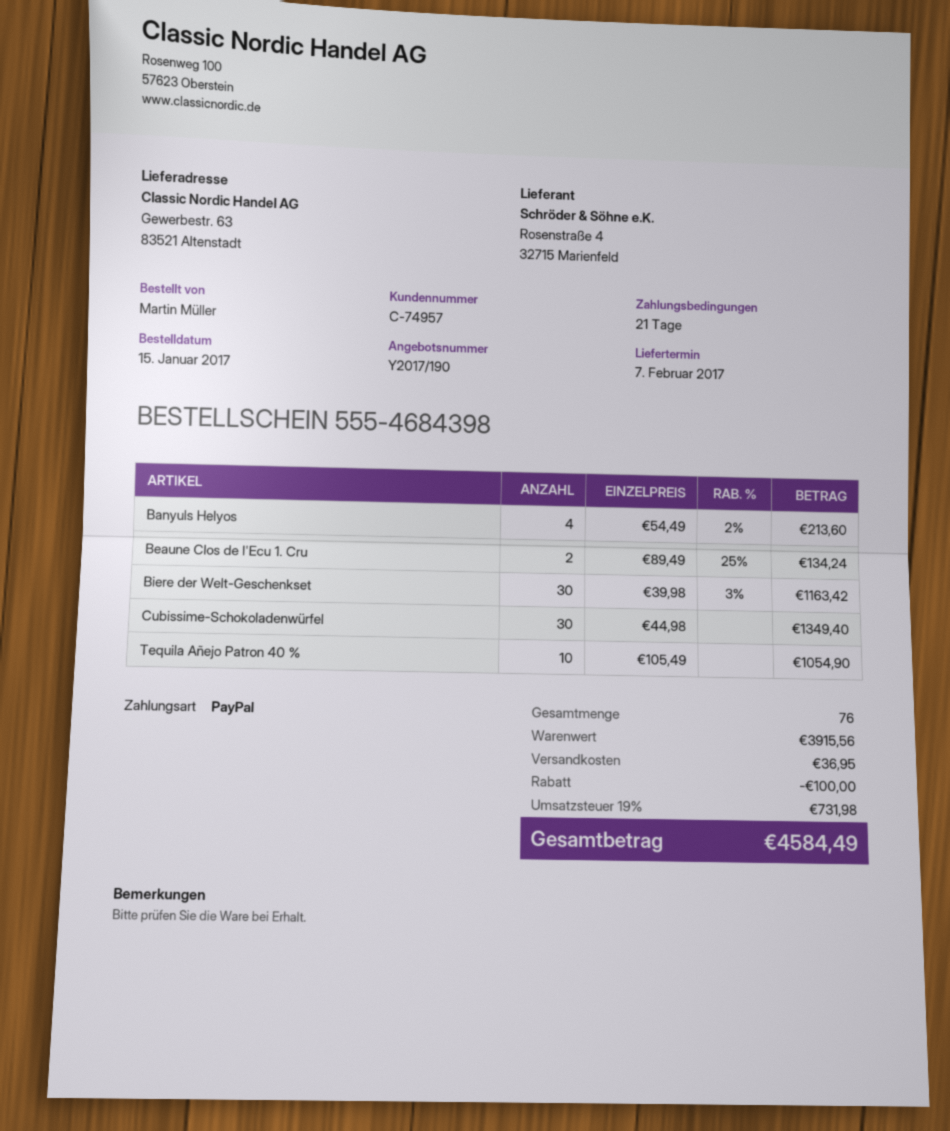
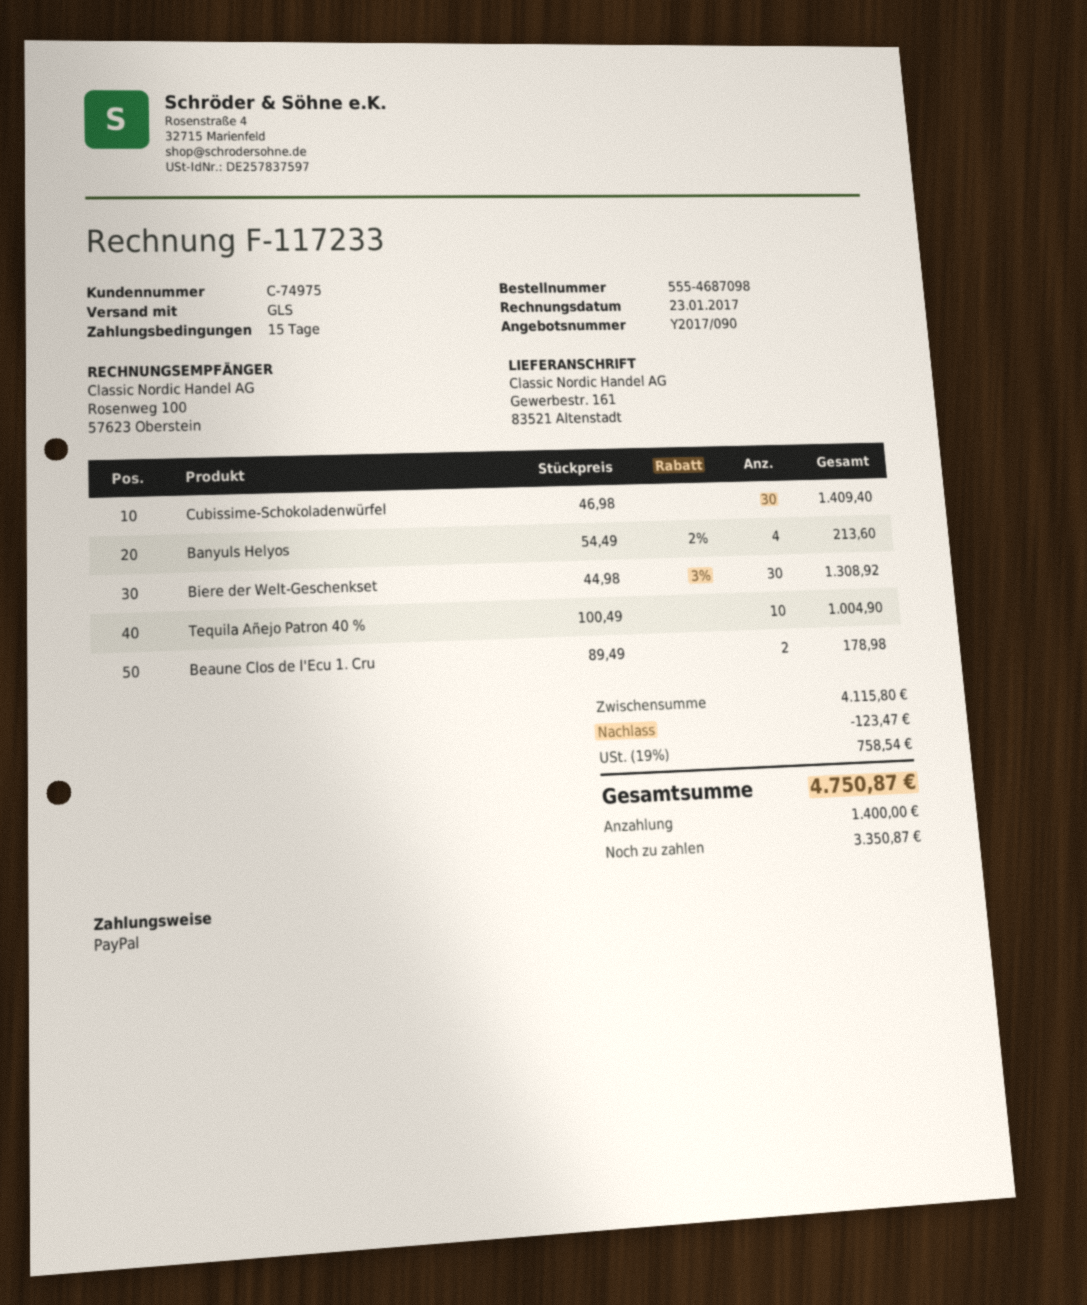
quote number: Y2017/190 -> Y2017/090
order number: 555-4684398 -> 555-4687098
payment terms: 21 days -> 15 days
customer number: C-74957 -> C-74975
ship to: Gewerbestr. 63, 83521 Altenstadt -> Gewerbestr. 161, 83521 Altenstadt
Beaune Clos de l'Ecu 1. Cru: 2 x 89.49 - 25% = 134.24 -> 2 x 89.49 = 178.98
Biere der Welt-Geschenkset: 30 x 39.98 - 3% = 1163.42 -> 30 x 44.98 - 3% = 1308.92
Cubissime-Schokoladenwürfel: 30 x 44.98 = 1349.40 -> 30 x 46.98 = 1409.40
Tequila Añejo Patron 40 %: 10 x 105.49 = 1054.90 -> 10 x 100.49 = 1004.90
subtotal: 3915.56 -> 4115.80
discount: 100.00 -> 123.47
shipping: 36.95 -> none
tax: 19% = 731.98 -> 19% = 758.54
total: 4584.49 -> 4750.87

